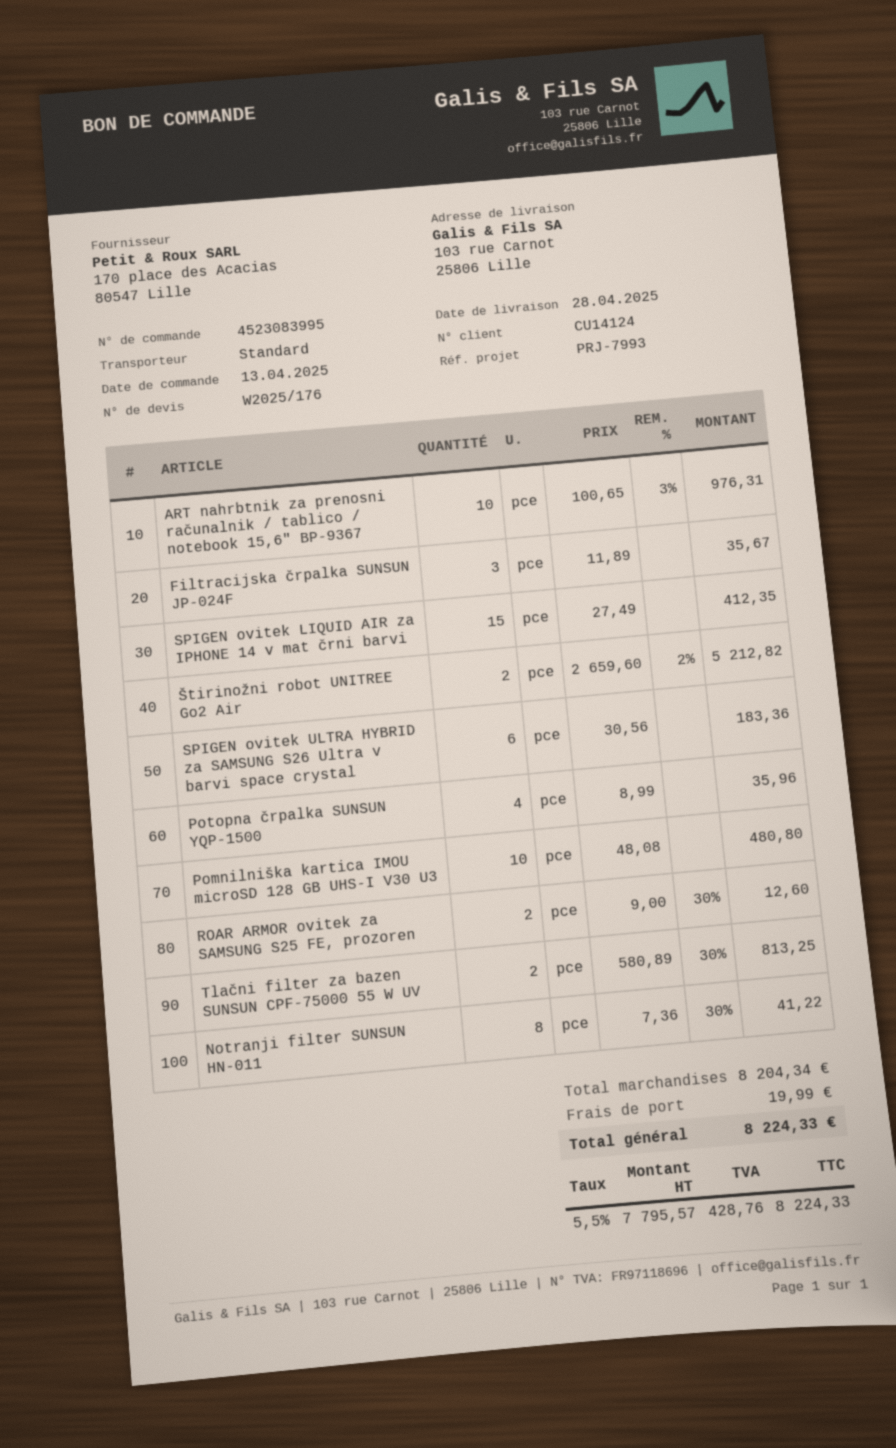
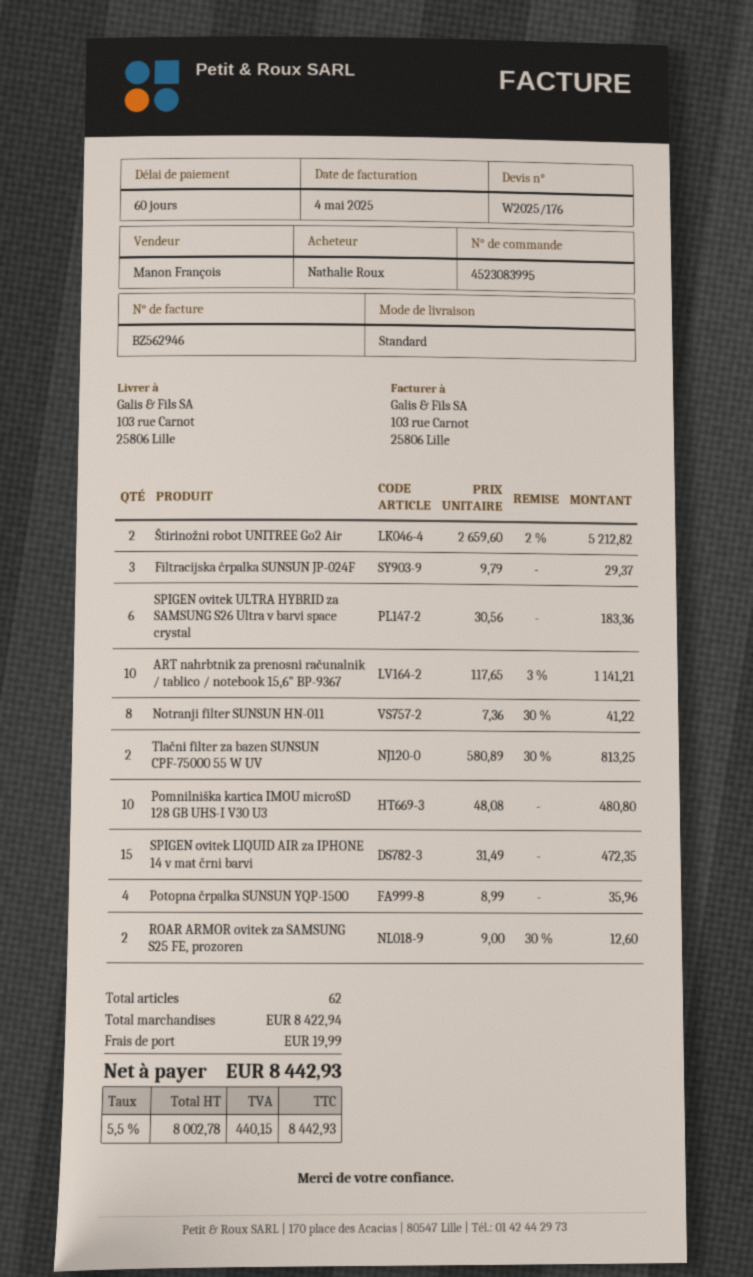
ART nahrbtnik za prenosni računalnik / tablico / notebook 15,6" BP-9367: 10 x 100.65 - 3% = 976.31 -> 10 x 117.65 - 3% = 1141.21
Filtracijska črpalka SUNSUN JP-024F: 3 x 11.89 = 35.67 -> 3 x 9.79 = 29.37
SPIGEN ovitek LIQUID AIR za IPHONE 14 v mat črni barvi: 15 x 27.49 = 412.35 -> 15 x 31.49 = 472.35
subtotal: 8204.34 -> 8422.94
net: 7795.57 -> 8002.78
tax: 5.5% = 428.76 -> 5.5% = 440.15
total: 8224.33 -> 8442.93

